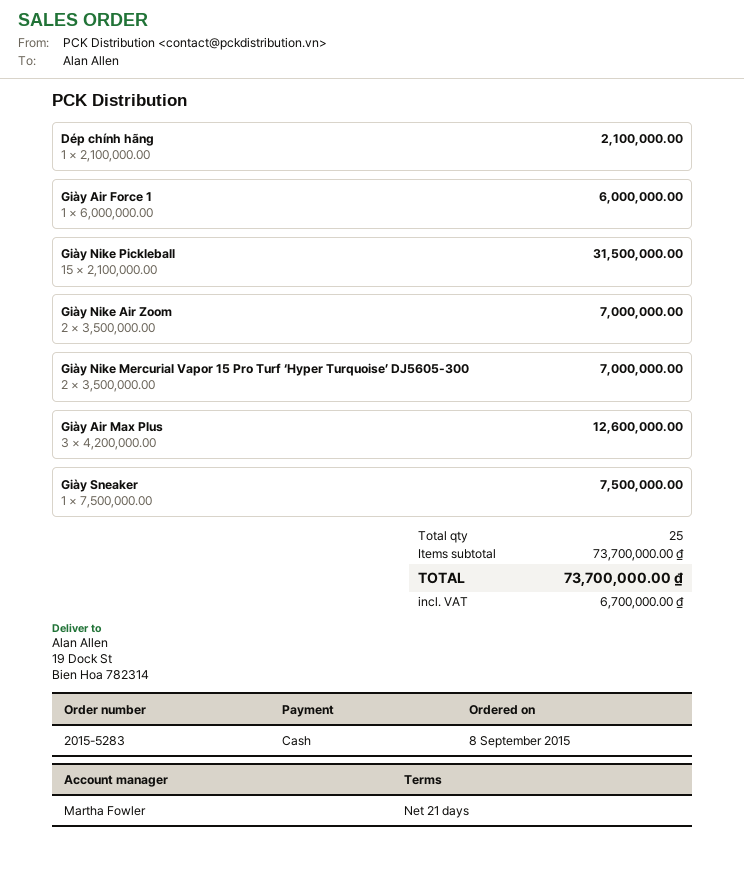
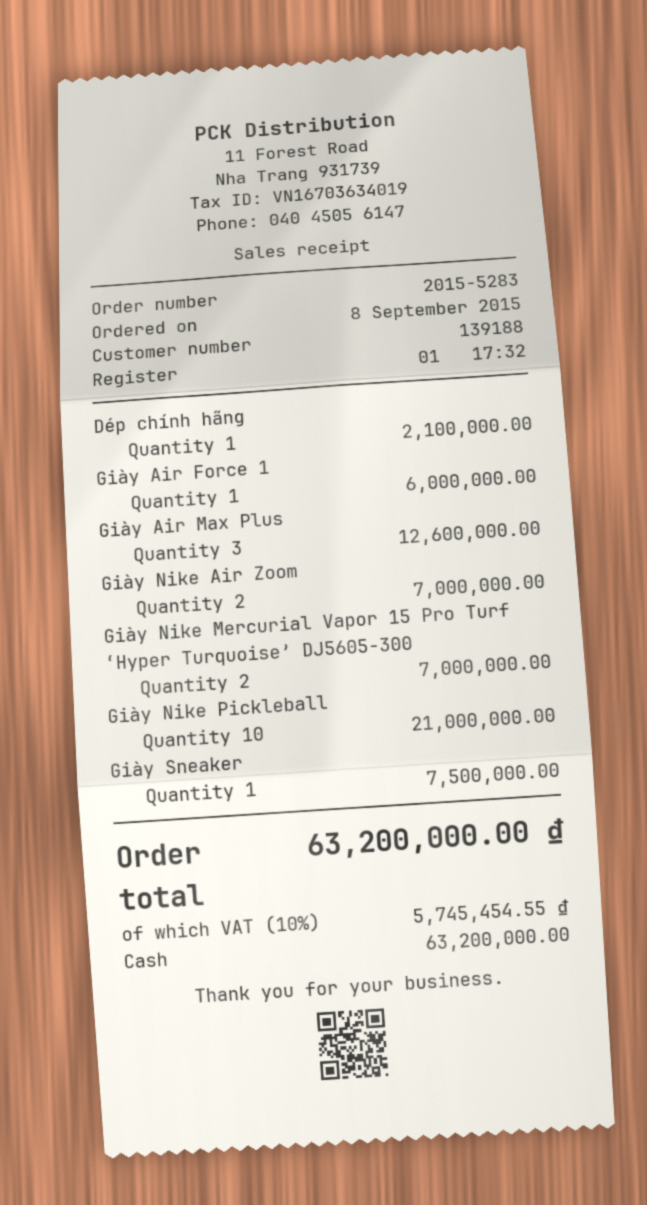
Giày Nike Pickleball: 15 for 31500000.00 -> 10 for 21000000.00
tax: 6700000.00 -> 5745454.55
total: 73700000.00 -> 63200000.00

